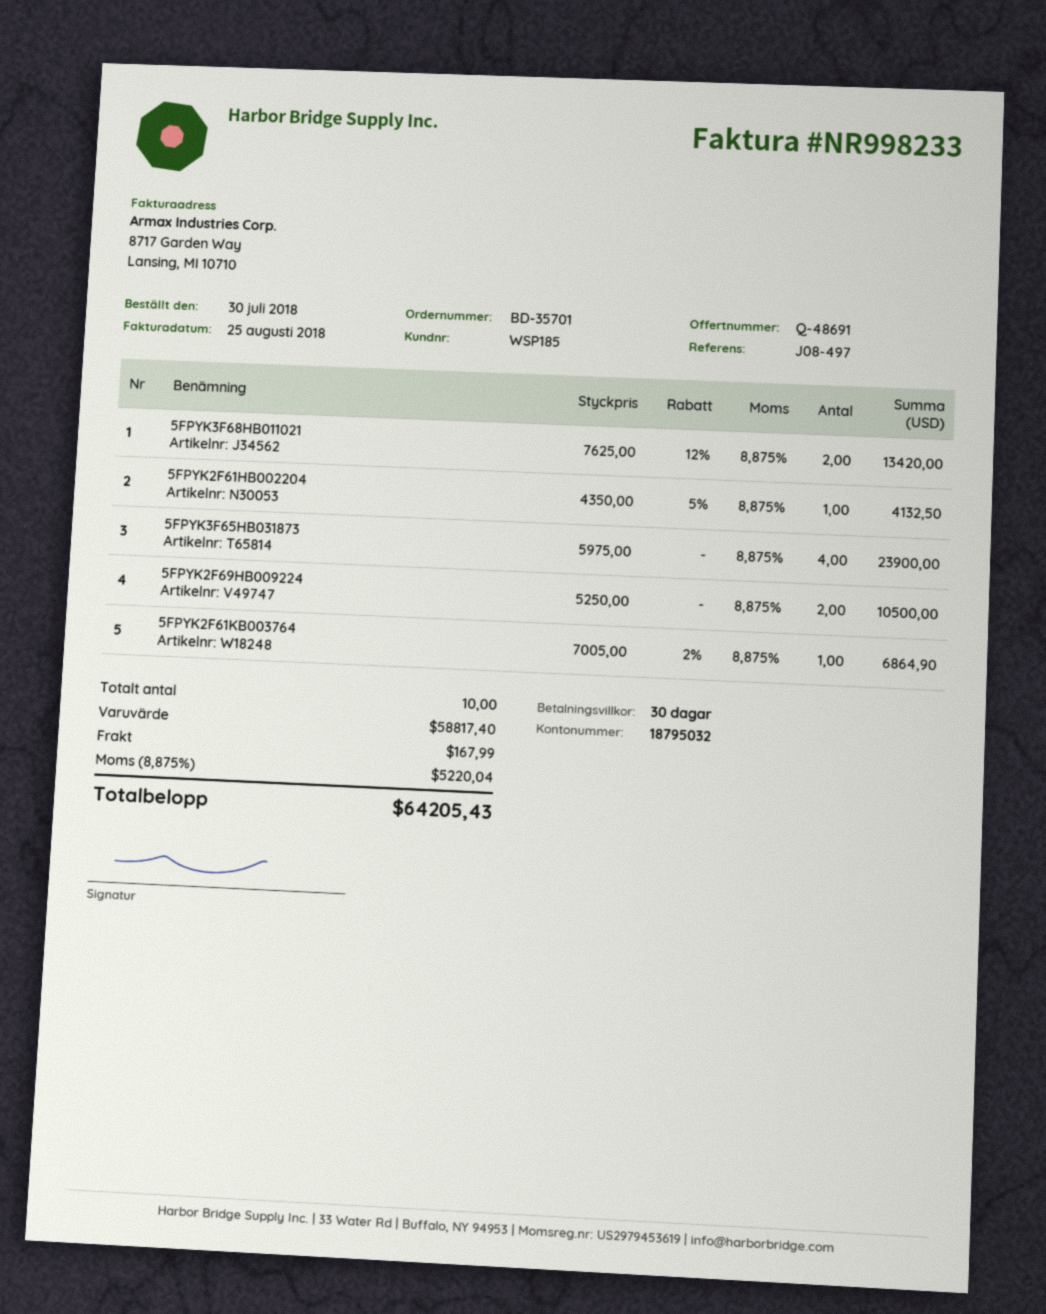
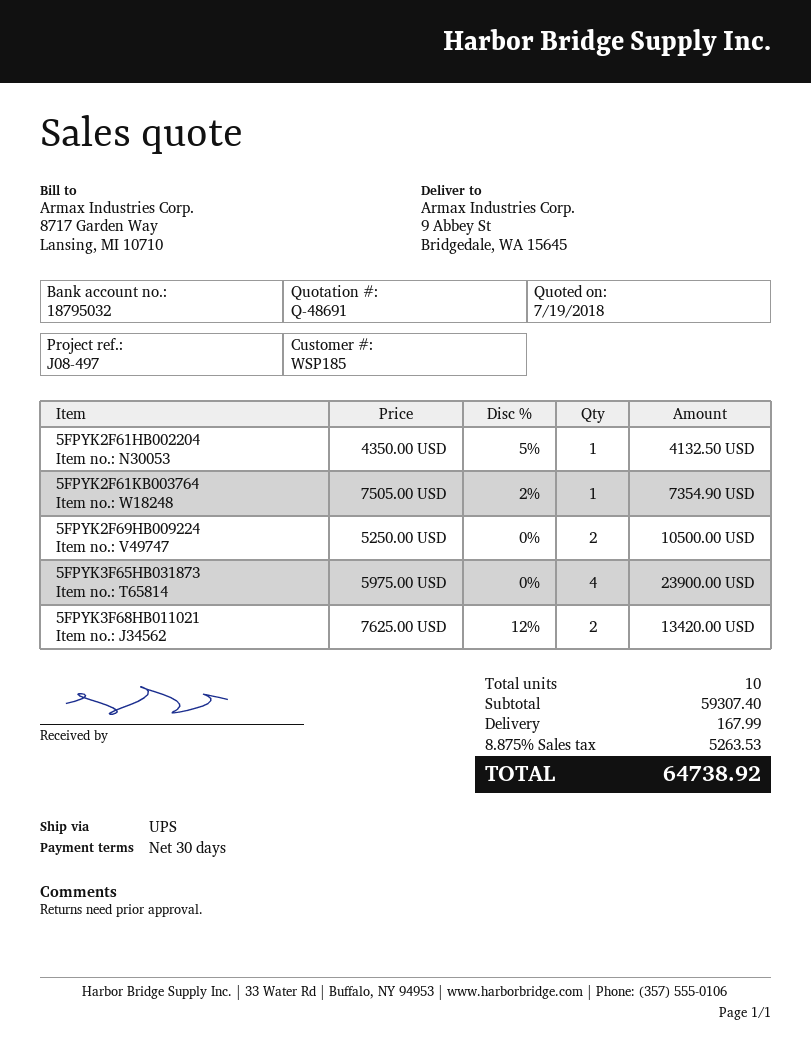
5FPYK2F61KB003764: 1 x 7005.00 - 2% = 6864.90 -> 1 x 7505.00 - 2% = 7354.90
subtotal: 58817.40 -> 59307.40
tax: 8.875% = 5220.04 -> 8.875% = 5263.53
total: 64205.43 -> 64738.92

